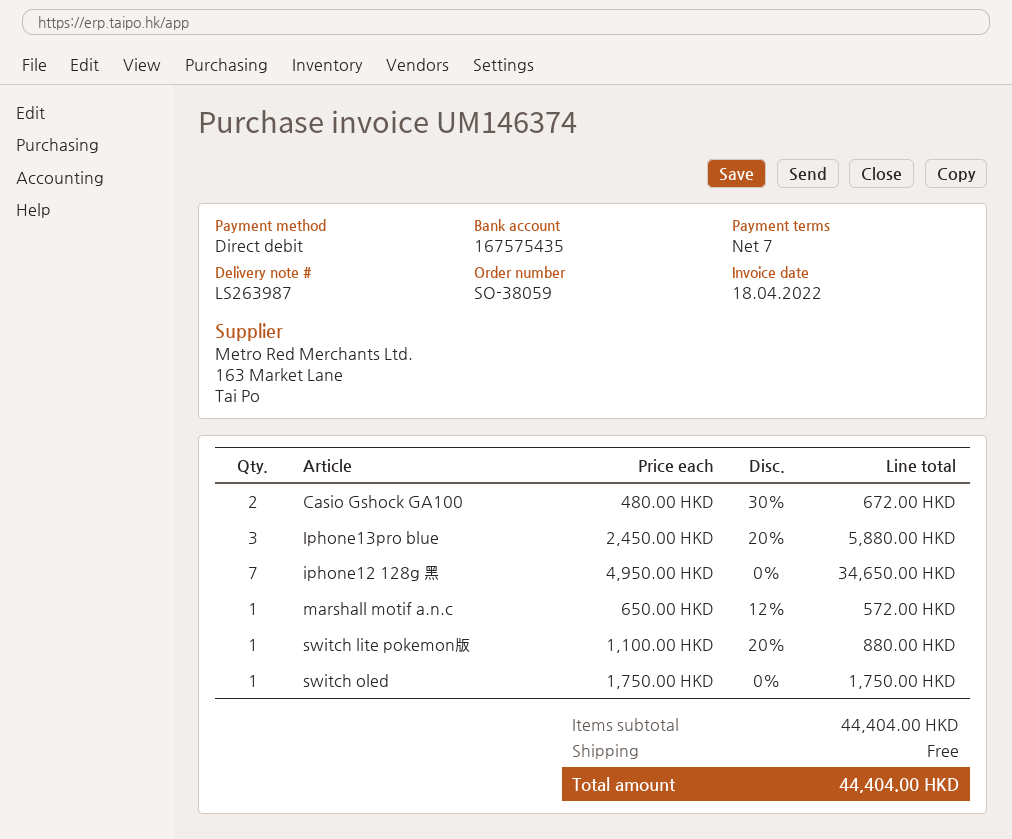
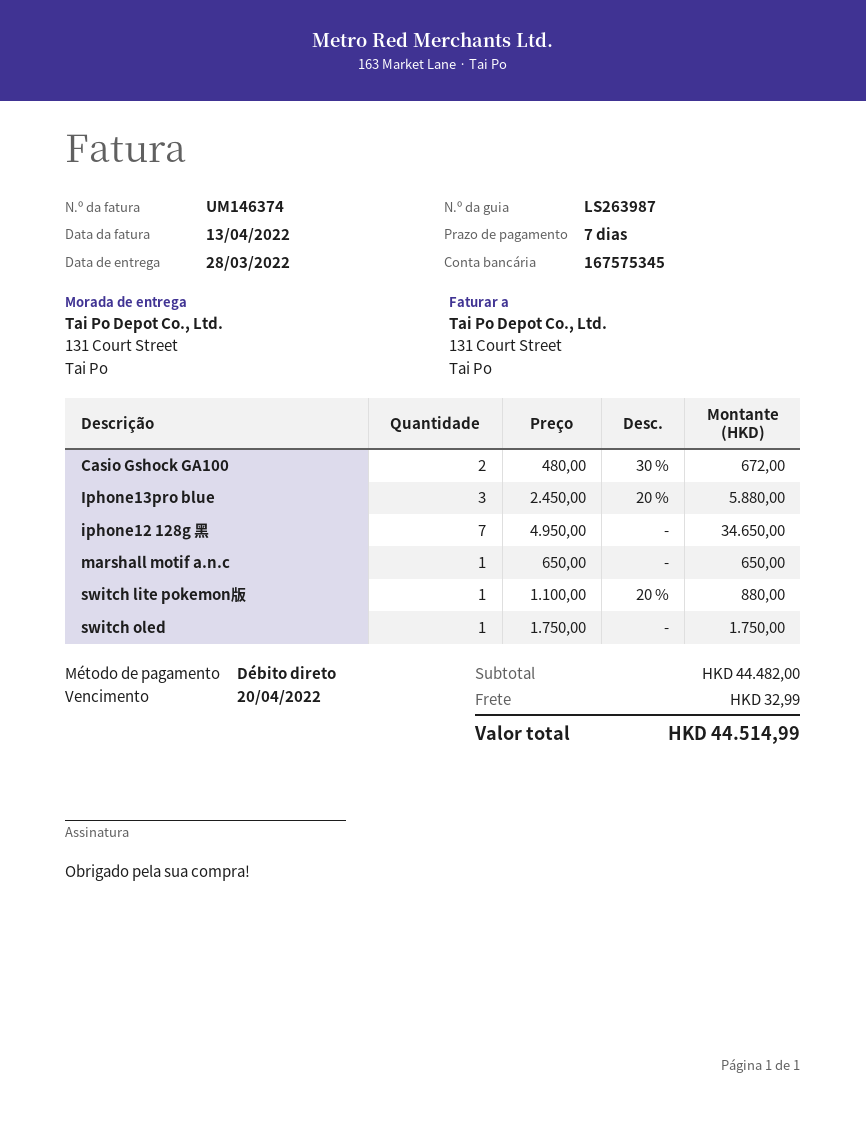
invoice date: 2022-04-18 -> 2022-04-13
bank account: 167575435 -> 167575345
marshall motif a.n.c: 1 x 650.00 - 12% = 572.00 -> 1 x 650.00 = 650.00
subtotal: 44404.00 -> 44482.00
shipping: 0.00 -> 32.99
total: 44404.00 -> 44514.99

